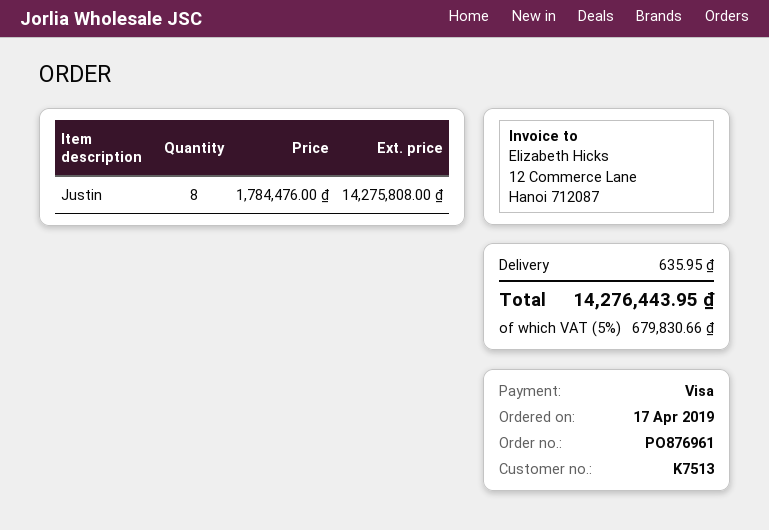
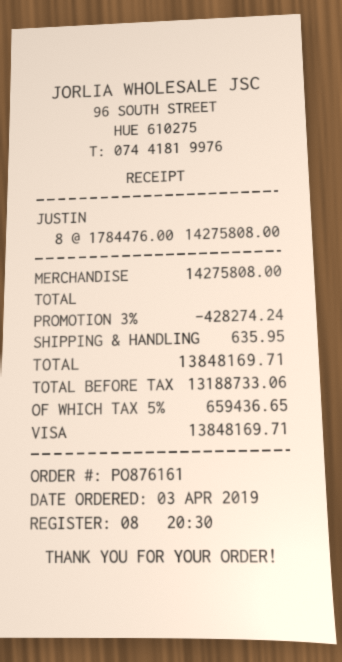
order number: PO876961 -> PO876161
order date: 2019-04-17 -> 2019-04-03
discount: none -> 3% = 428274.24
tax: 5% = 679830.66 -> 5% = 659436.65
total: 14276443.95 -> 13848169.71

